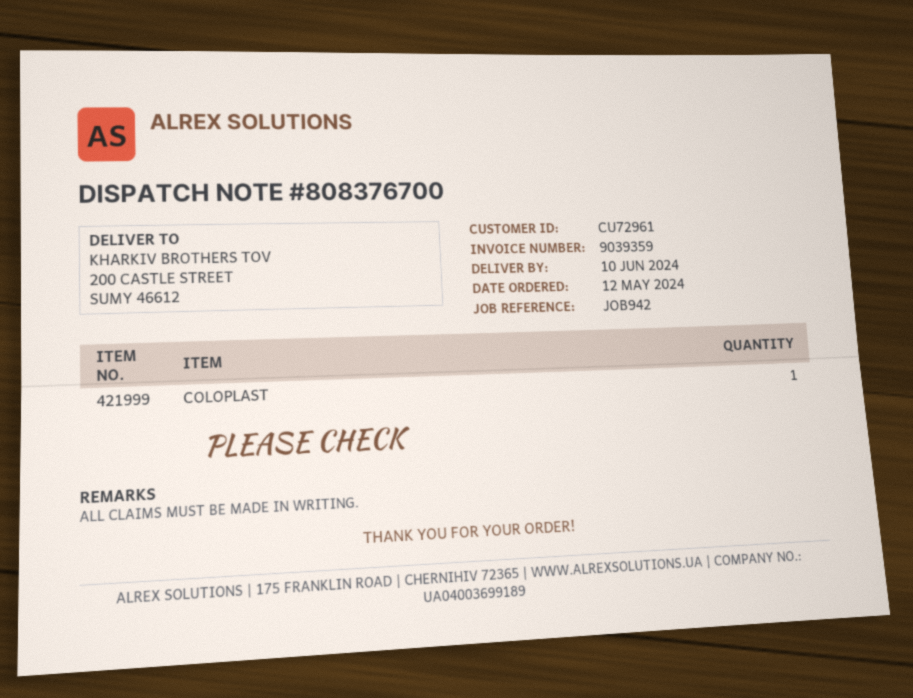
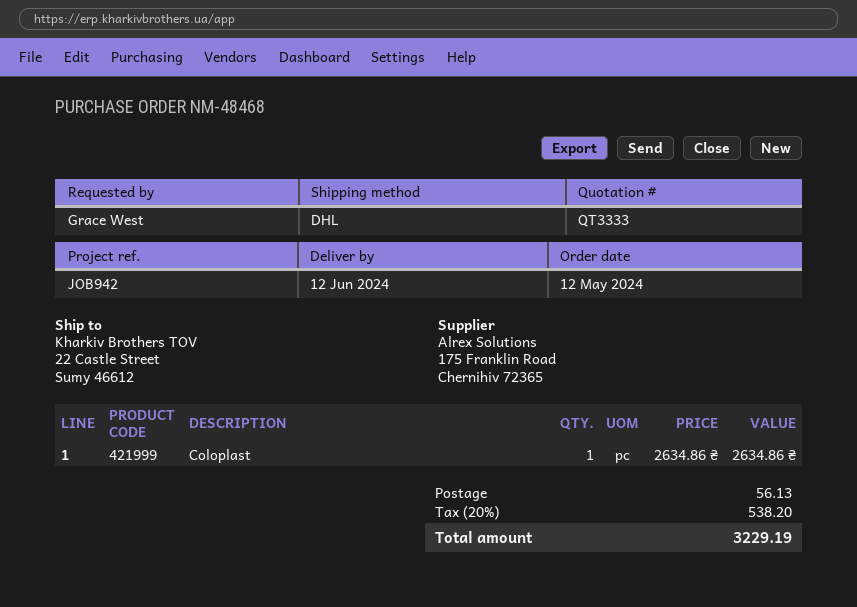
delivery date: 2024-06-10 -> 2024-06-12
ship to: 200 CASTLE STREET, SUMY 46612 -> 22 Castle Street, Sumy 46612

